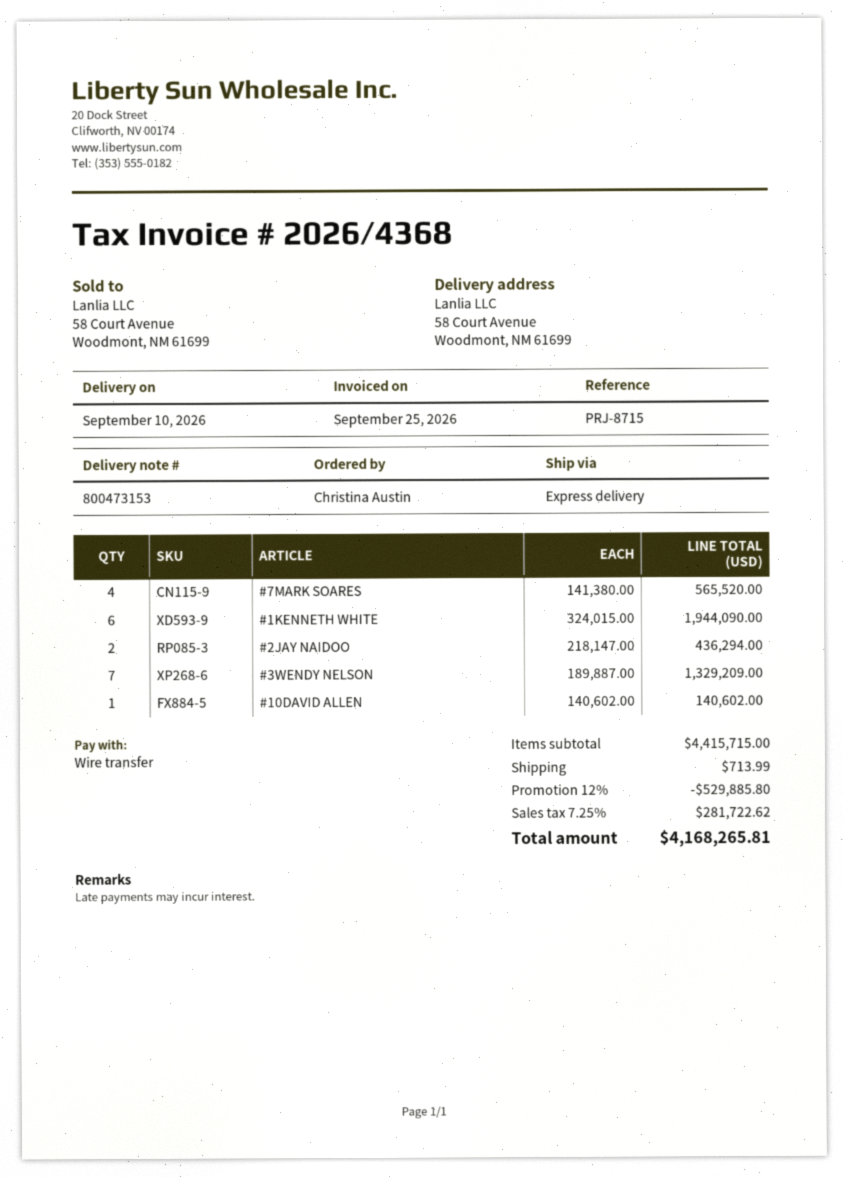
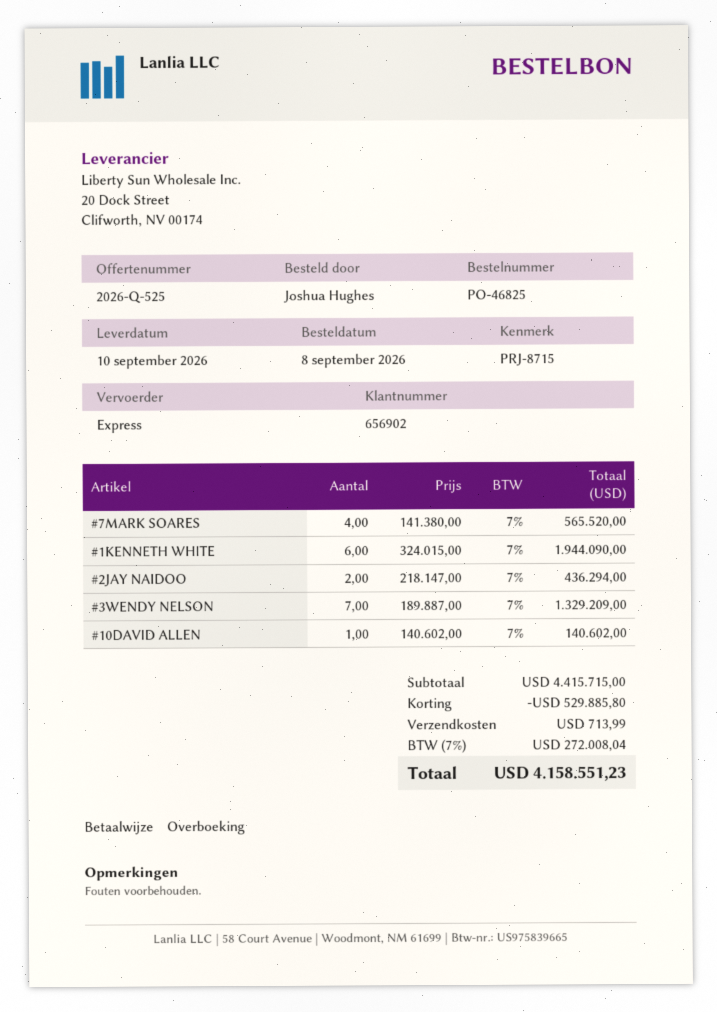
ordered by: Christina Austin -> Joshua Hughes
tax: 7.25% = 281722.62 -> 7% = 272008.04
total: 4168265.81 -> 4158551.23

